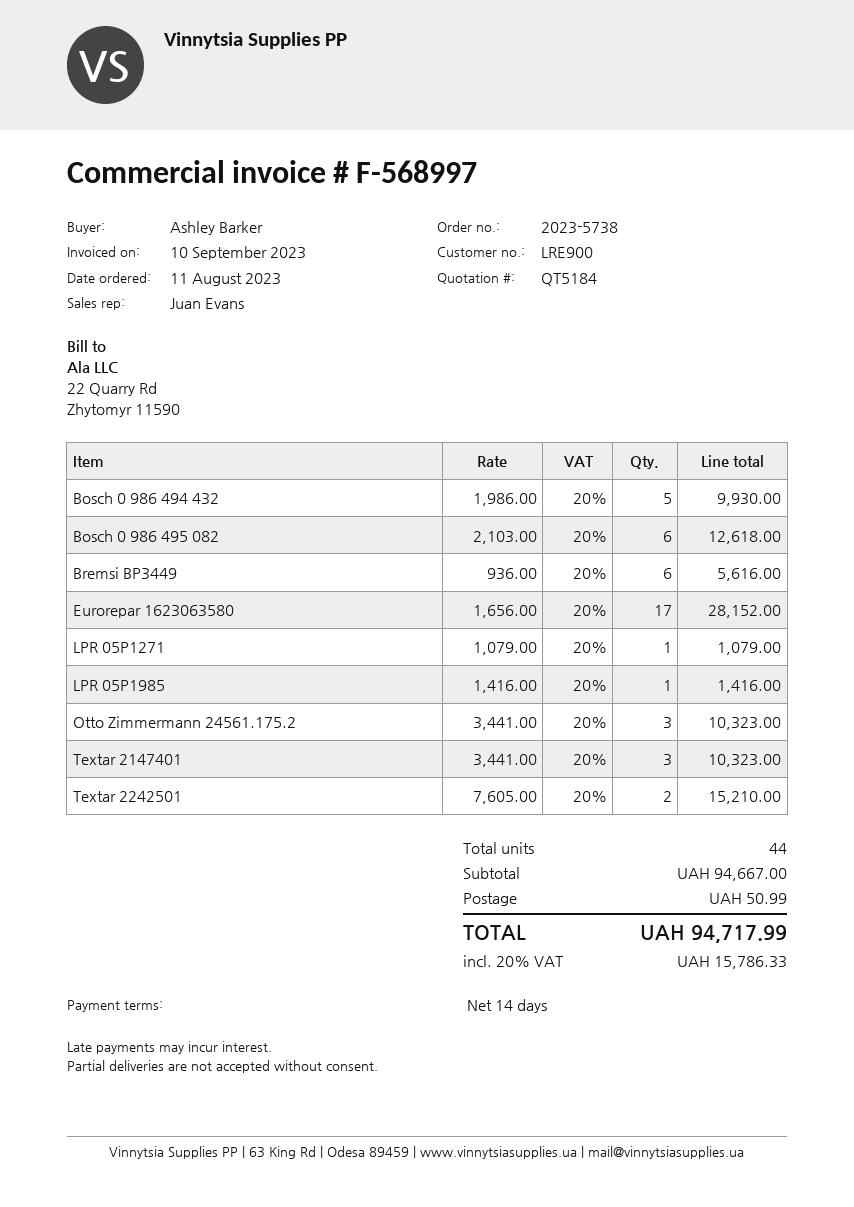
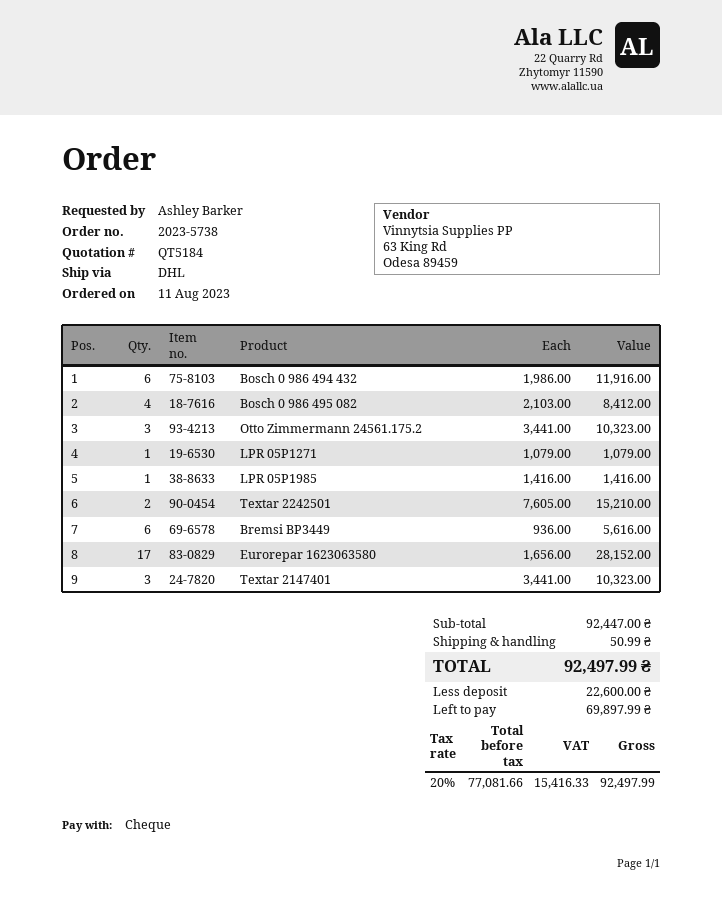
Bosch 0 986 494 432: 5 x 1986.00 = 9930.00 -> 6 x 1986.00 = 11916.00
Bosch 0 986 495 082: 6 x 2103.00 = 12618.00 -> 4 x 2103.00 = 8412.00
subtotal: 94667.00 -> 92447.00
tax: 20% = 15786.33 -> 20% = 15416.33
total: 94717.99 -> 92497.99

